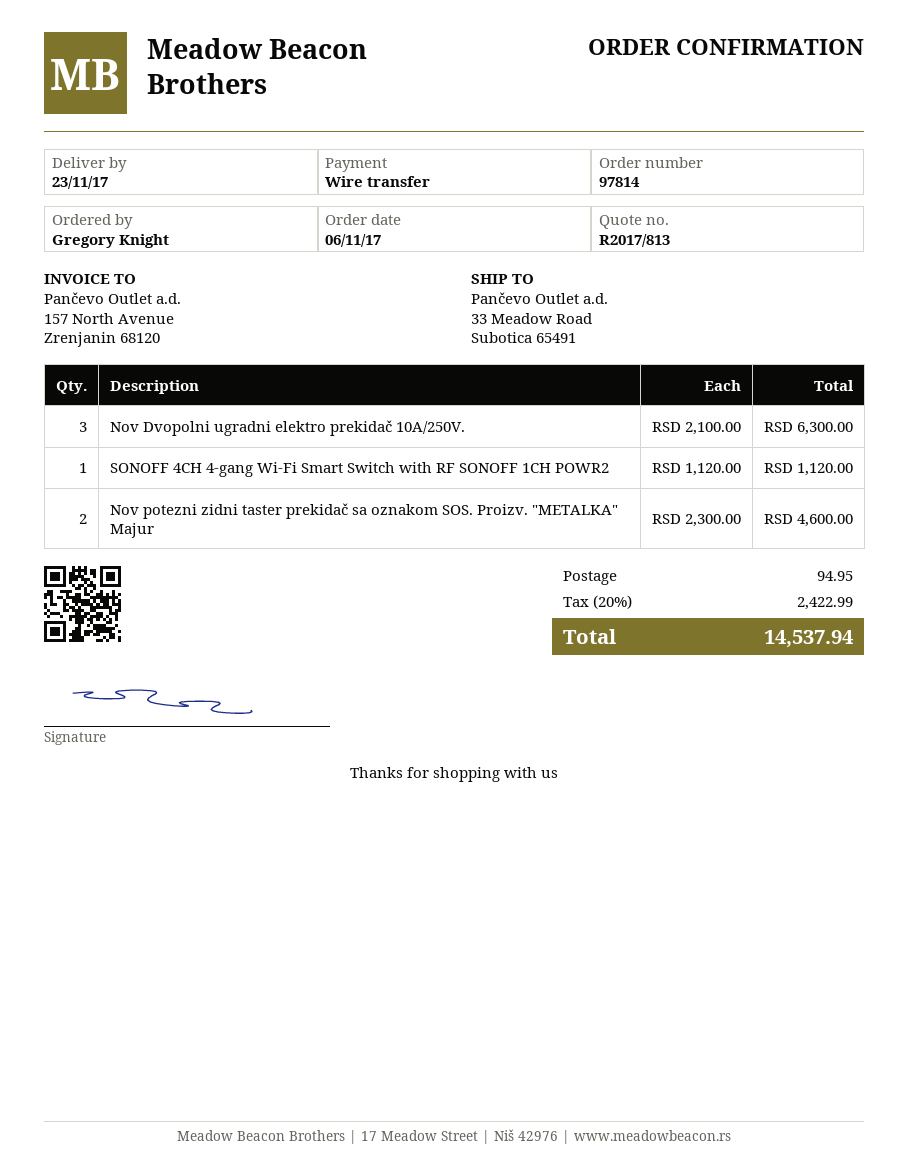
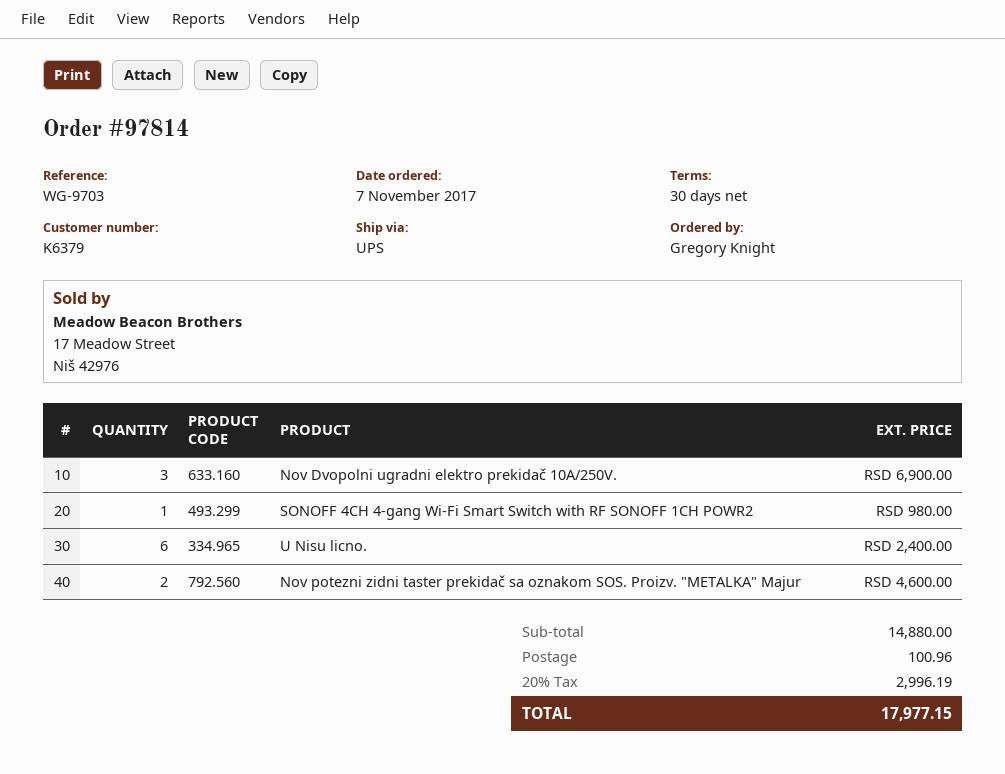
order date: 2017-11-06 -> 2017-11-07
Nov Dvopolni ugradni elektro prekidač 10A/250V.: 3 for 6300.00 -> 3 for 6900.00
SONOFF 4CH 4-gang Wi-Fi Smart Switch with RF SONOFF 1CH POWR2: 1 for 1120.00 -> 1 for 980.00
U Nisu licno.: none -> 6 for 2400.00
shipping: 94.95 -> 100.96
tax: 20% = 2422.99 -> 20% = 2996.19
total: 14537.94 -> 17977.15

